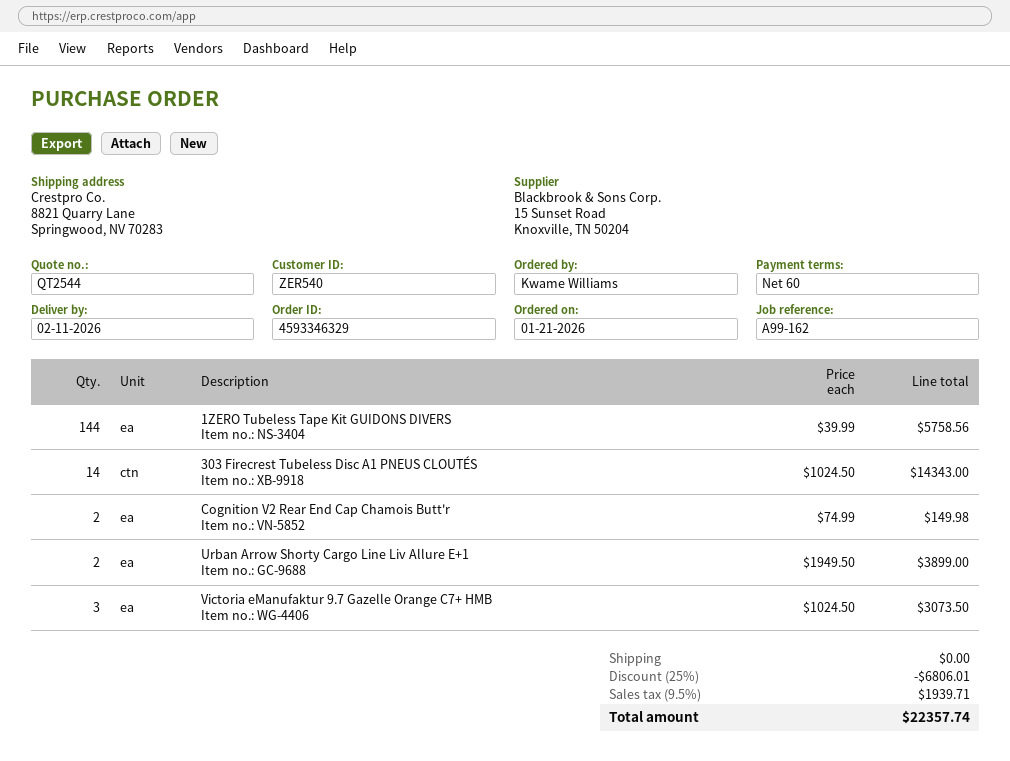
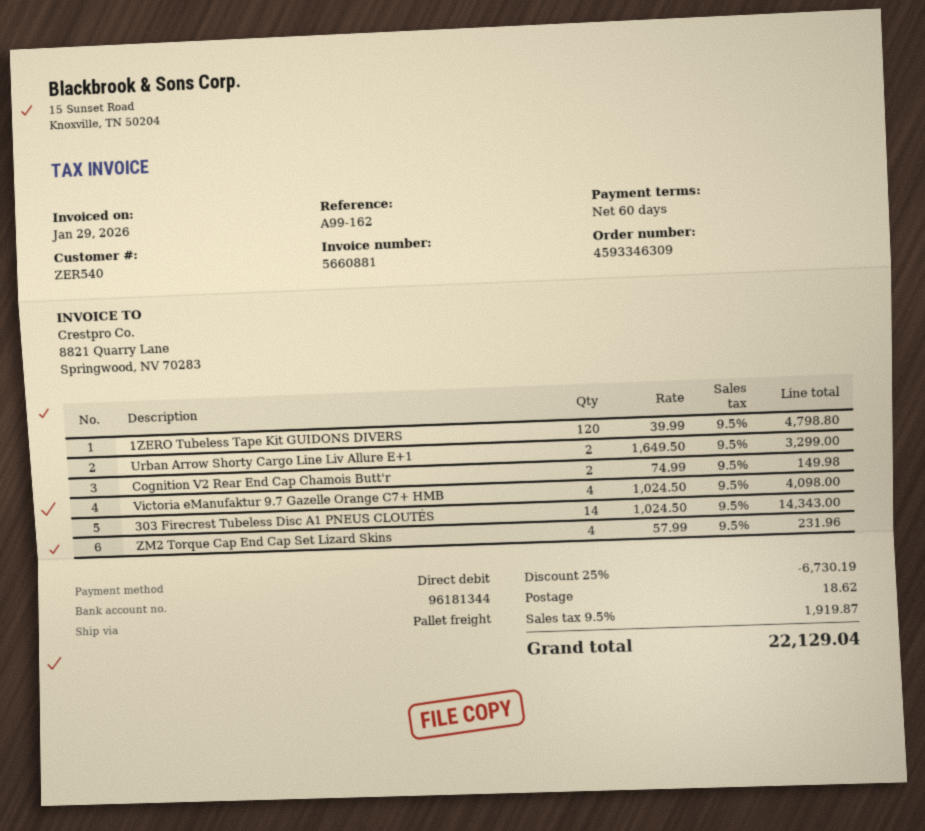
order number: 4593346329 -> 4593346309
1ZERO Tubeless Tape Kit GUIDONS DIVERS: 144 x 39.99 = 5758.56 -> 120 x 39.99 = 4798.80
Urban Arrow Shorty Cargo Line Liv Allure E+1: 2 x 1949.50 = 3899.00 -> 2 x 1649.50 = 3299.00
Victoria eManufaktur 9.7 Gazelle Orange C7+ HMB: 3 x 1024.50 = 3073.50 -> 4 x 1024.50 = 4098.00
ZM2 Torque Cap End Cap Set Lizard Skins: none -> 4 x 57.99 = 231.96
discount: 25% = 6806.01 -> 25% = 6730.19
shipping: 0.00 -> 18.62
tax: 9.5% = 1939.71 -> 9.5% = 1919.87
total: 22357.74 -> 22129.04

